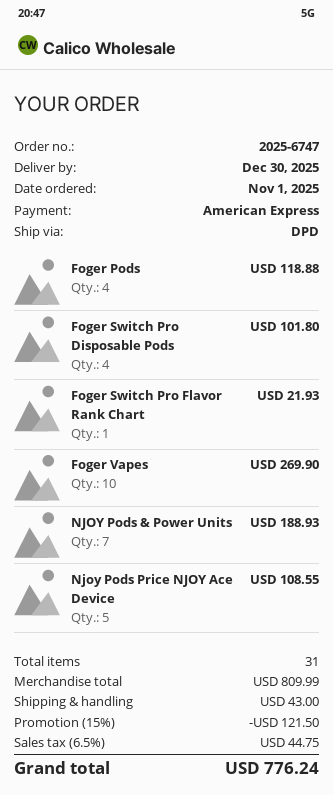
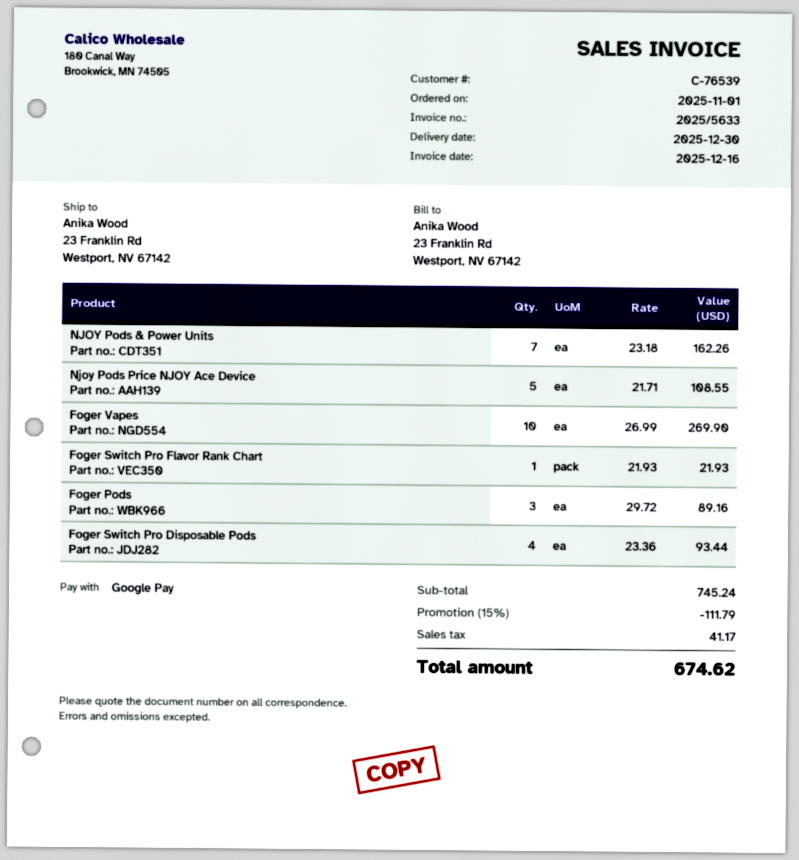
payment method: American Express -> Google Pay
Foger Pods: 4 for 118.88 -> 3 for 89.16
Foger Switch Pro Disposable Pods: 4 for 101.80 -> 4 for 93.44
NJOY Pods & Power Units: 7 for 188.93 -> 7 for 162.26
subtotal: 809.99 -> 745.24
discount: 15% = 121.50 -> 15% = 111.79
shipping: 43.00 -> none
tax: 44.75 -> 41.17
total: 776.24 -> 674.62

